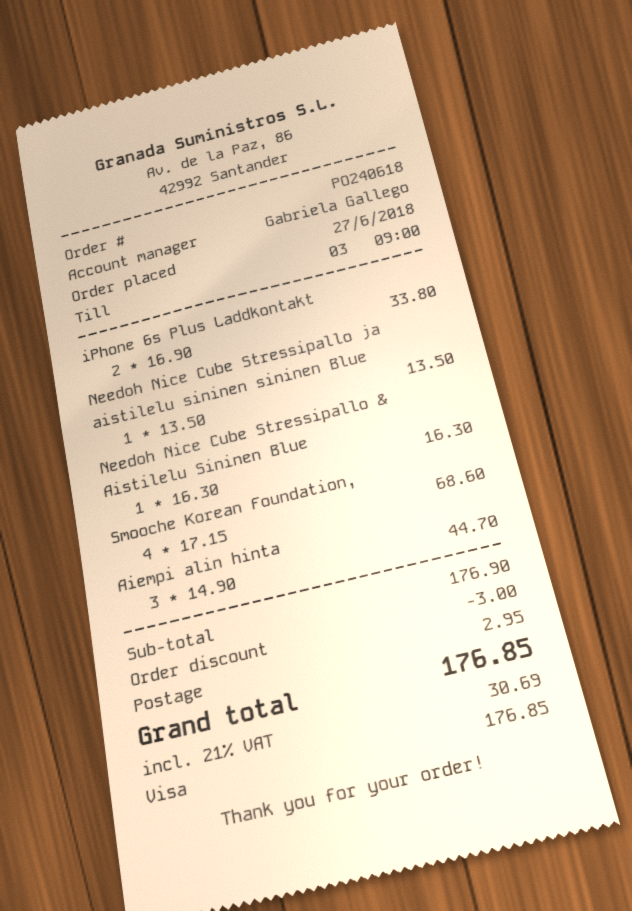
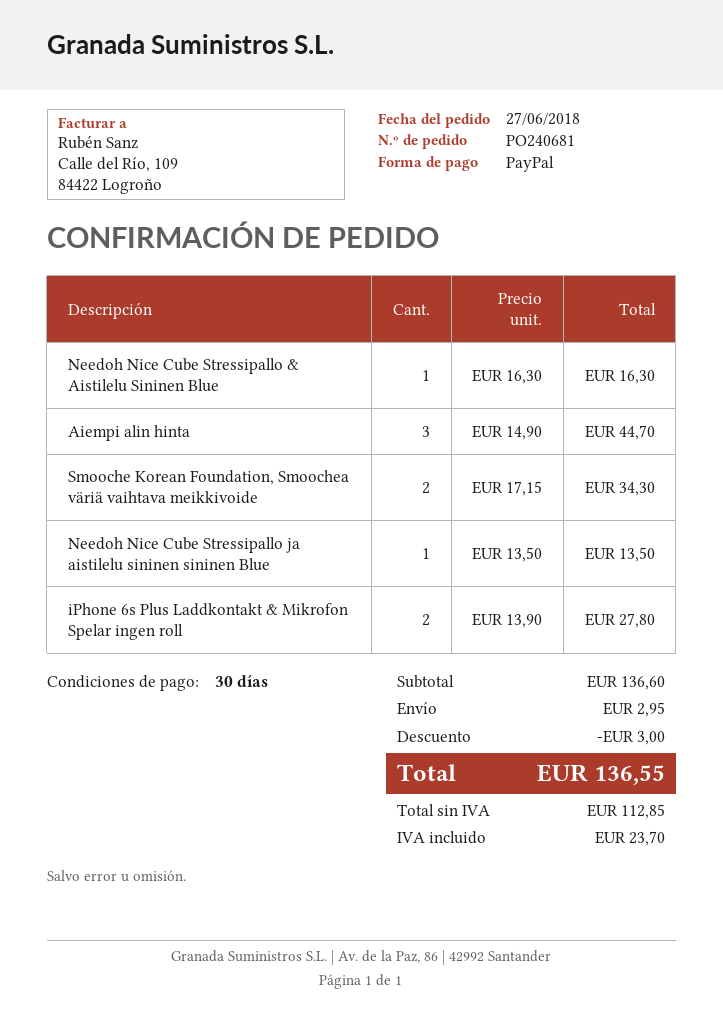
order number: PO240618 -> PO240681
payment method: Visa -> PayPal
iPhone 6s Plus Laddkontakt: 2 x 16.90 = 33.80 -> 2 x 13.90 = 27.80
Smooche Korean Foundation,: 4 x 17.15 = 68.60 -> 2 x 17.15 = 34.30
subtotal: 176.90 -> 136.60
tax: 30.69 -> 23.70
total: 176.85 -> 136.55

